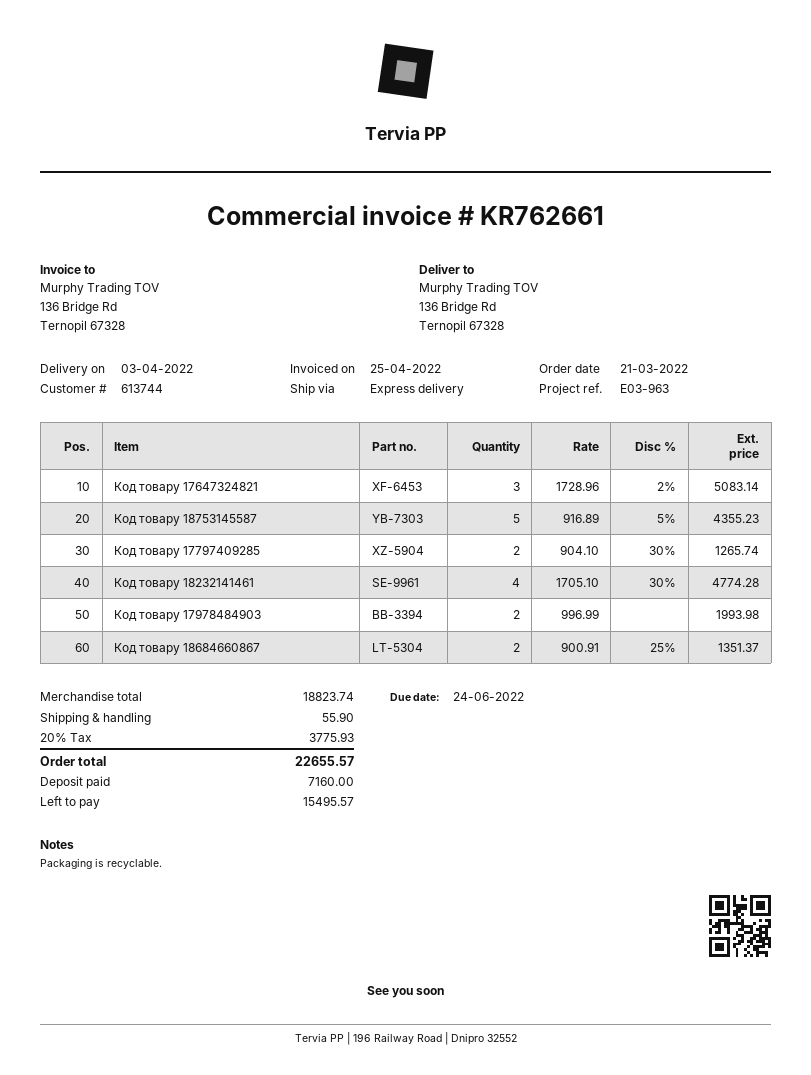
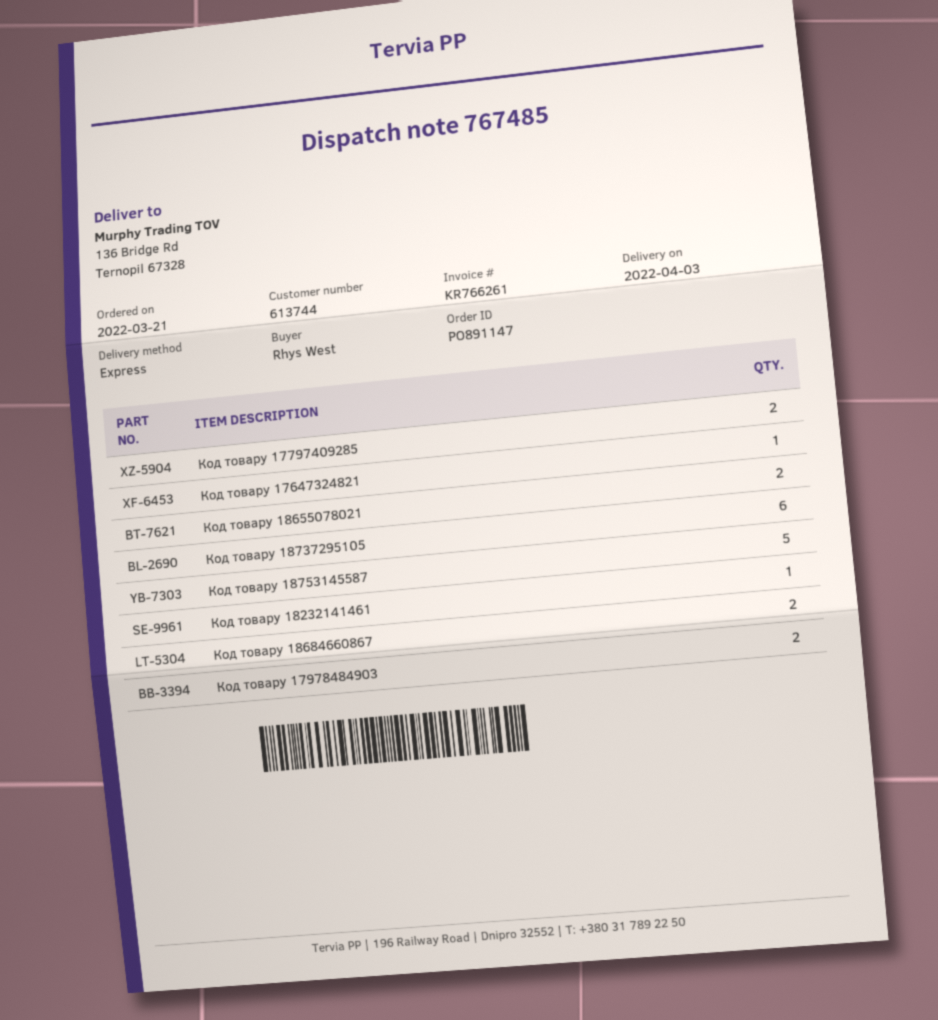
invoice number: KR762661 -> KR766261
Код товару 17647324821: 3 -> 1
Код товару 18232141461: 4 -> 1
Код товару 18655078021: none -> 2
Код товару 18737295105: none -> 6

